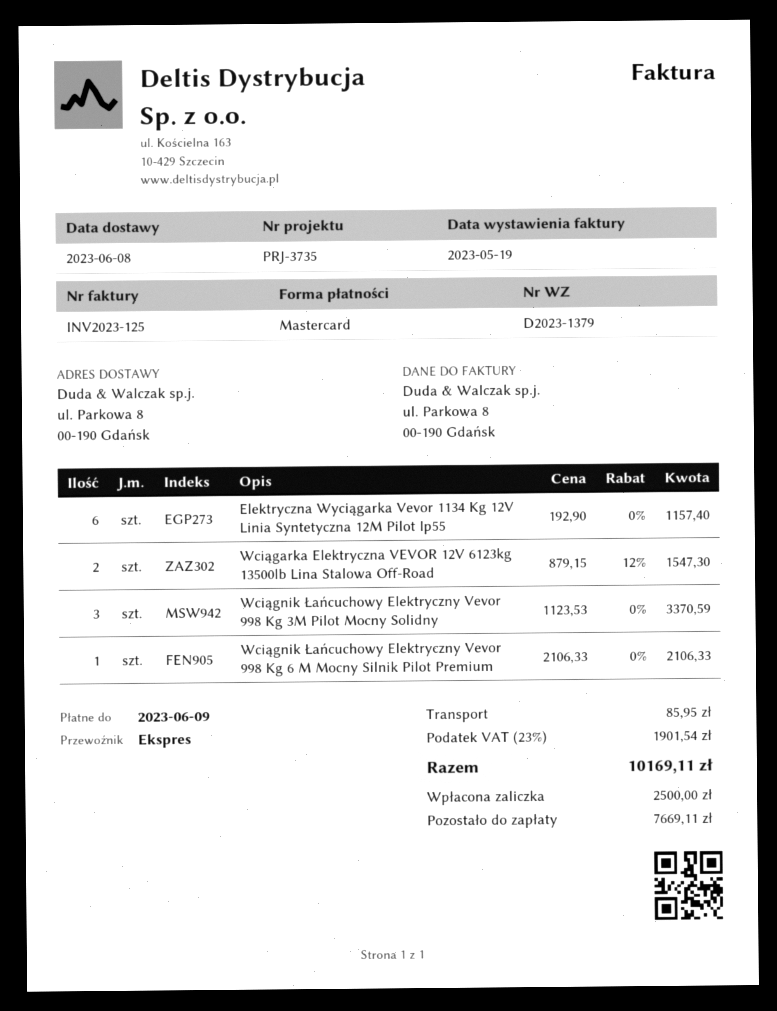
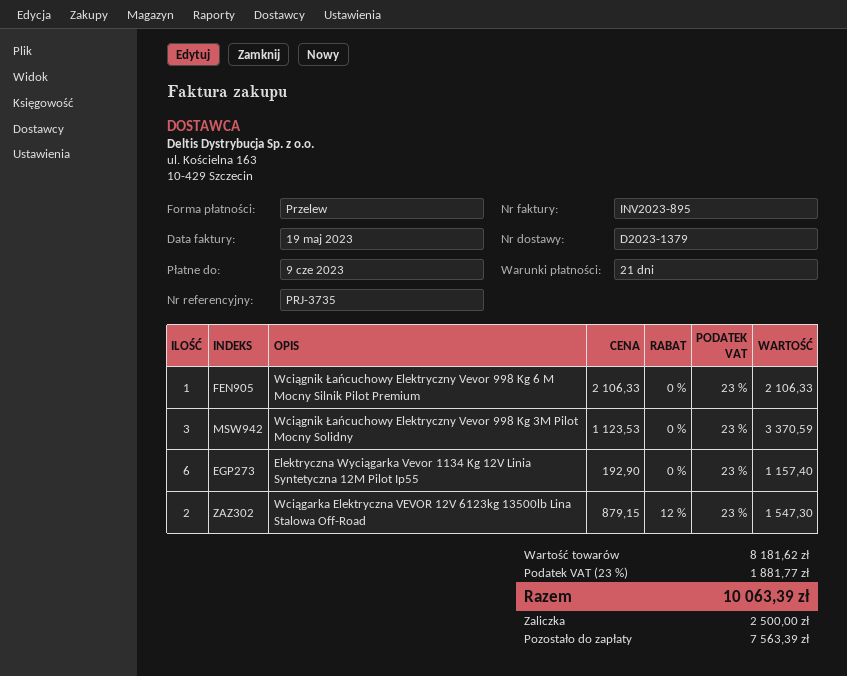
invoice number: INV2023-125 -> INV2023-895
payment method: Mastercard -> bank transfer
shipping: 85.95 -> none
tax: 23% = 1901.54 -> 23% = 1881.77
total: 10169.11 -> 10063.39
balance: 7669.11 -> 7563.39

